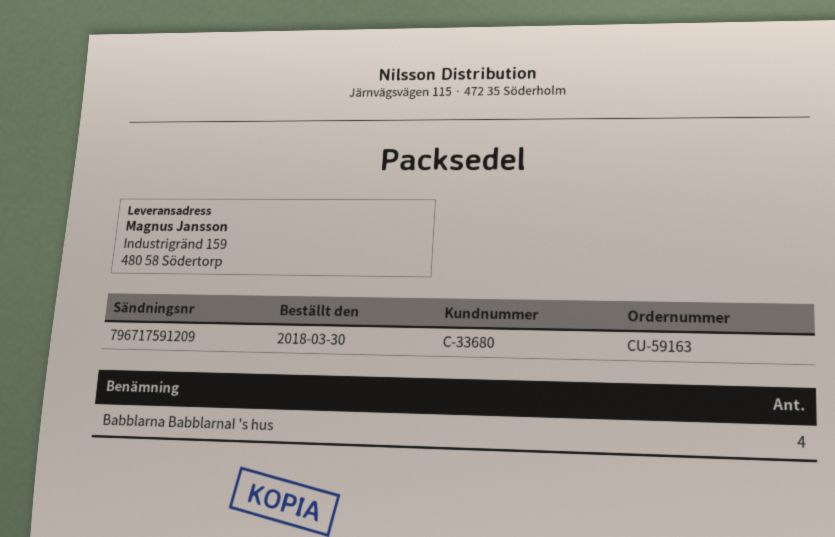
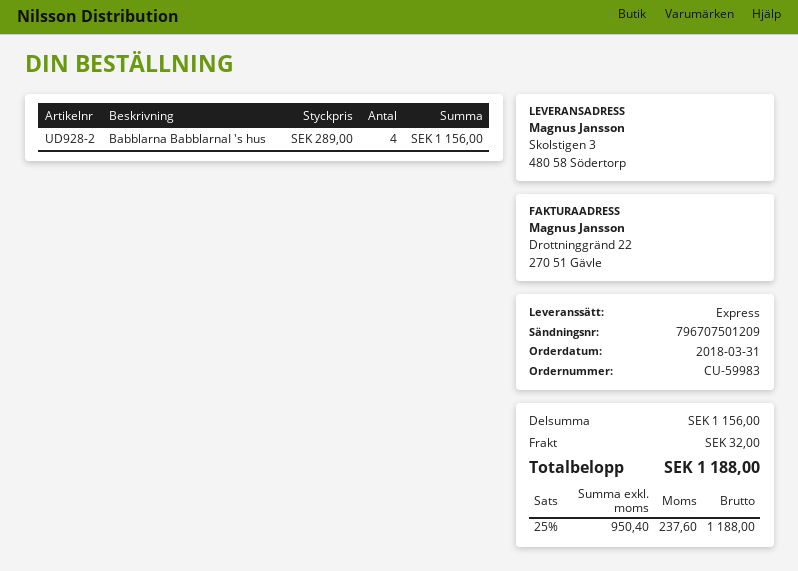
order number: CU-59163 -> CU-59983
order date: 2018-03-30 -> 2018-03-31
tracking number: 796717591209 -> 796707501209
ship to: Industrigränd 159, 480 58 Södertorp -> Skolstigen 3, 480 58 Södertorp

